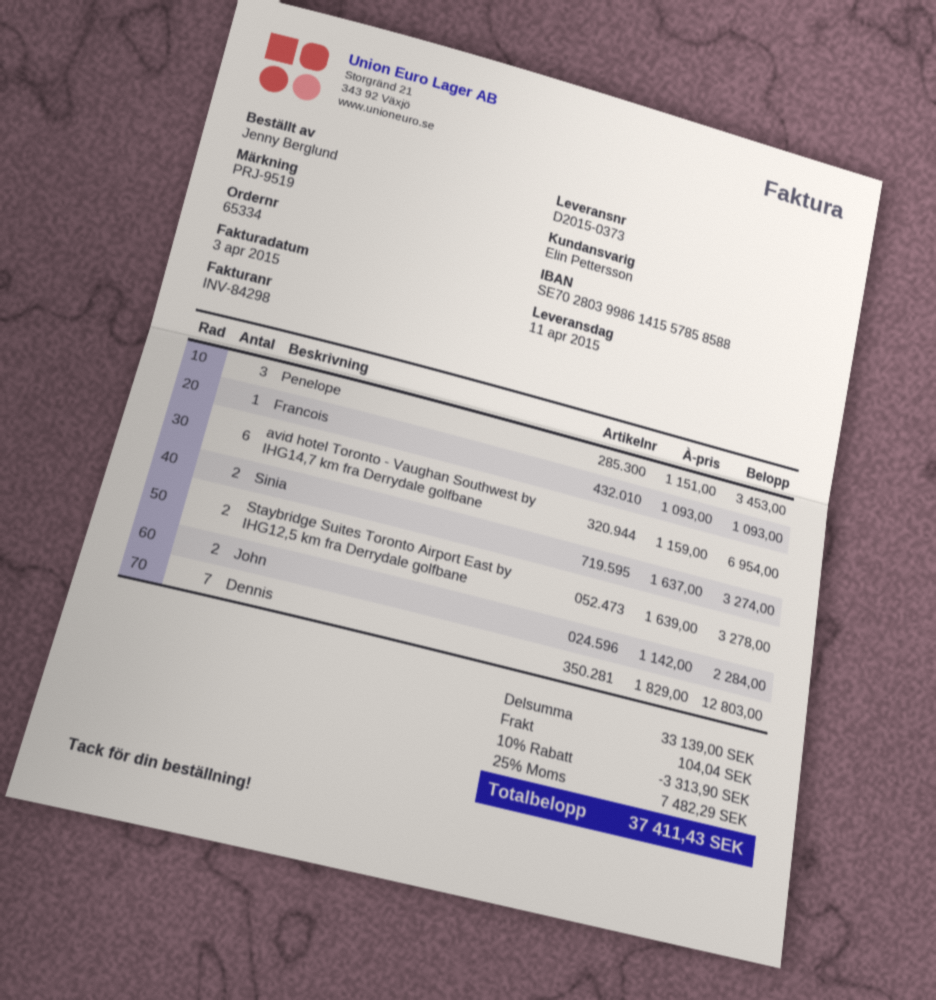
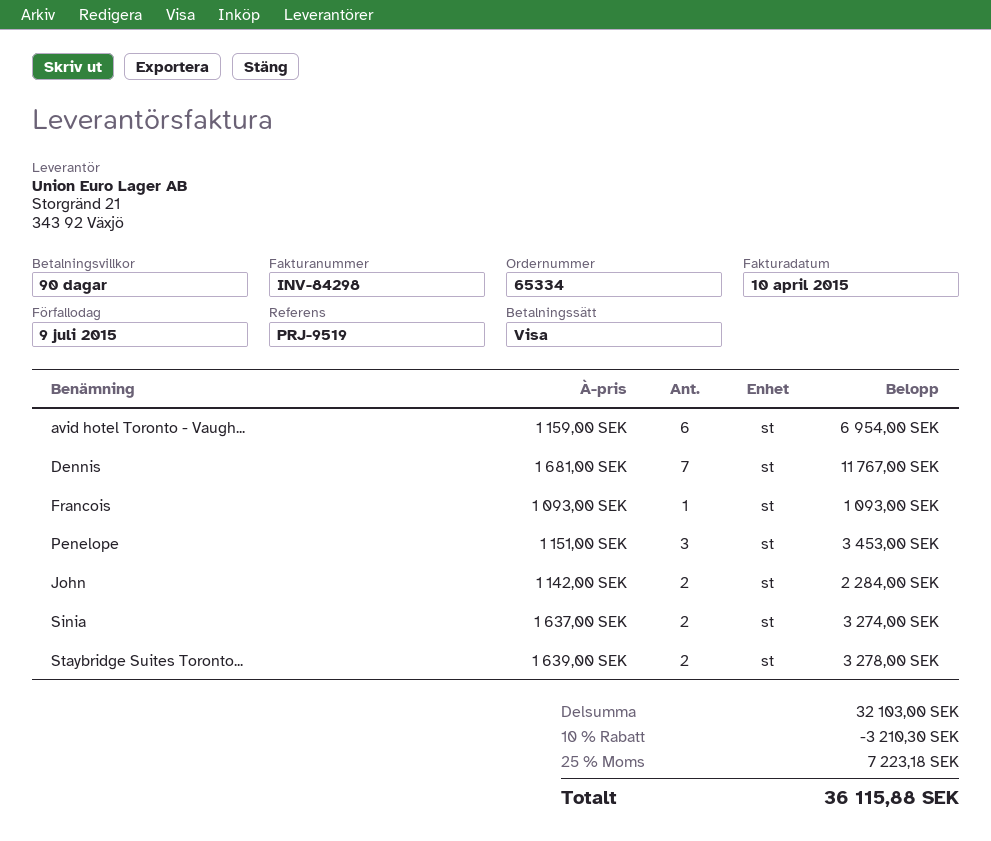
invoice date: 2015-04-03 -> 2015-04-10
Dennis: 7 x 1829.00 = 12803.00 -> 7 x 1681.00 = 11767.00
subtotal: 33139.00 -> 32103.00
discount: 10% = 3313.90 -> 10% = 3210.30
shipping: 104.04 -> none
tax: 25% = 7482.29 -> 25% = 7223.18
total: 37411.43 -> 36115.88

